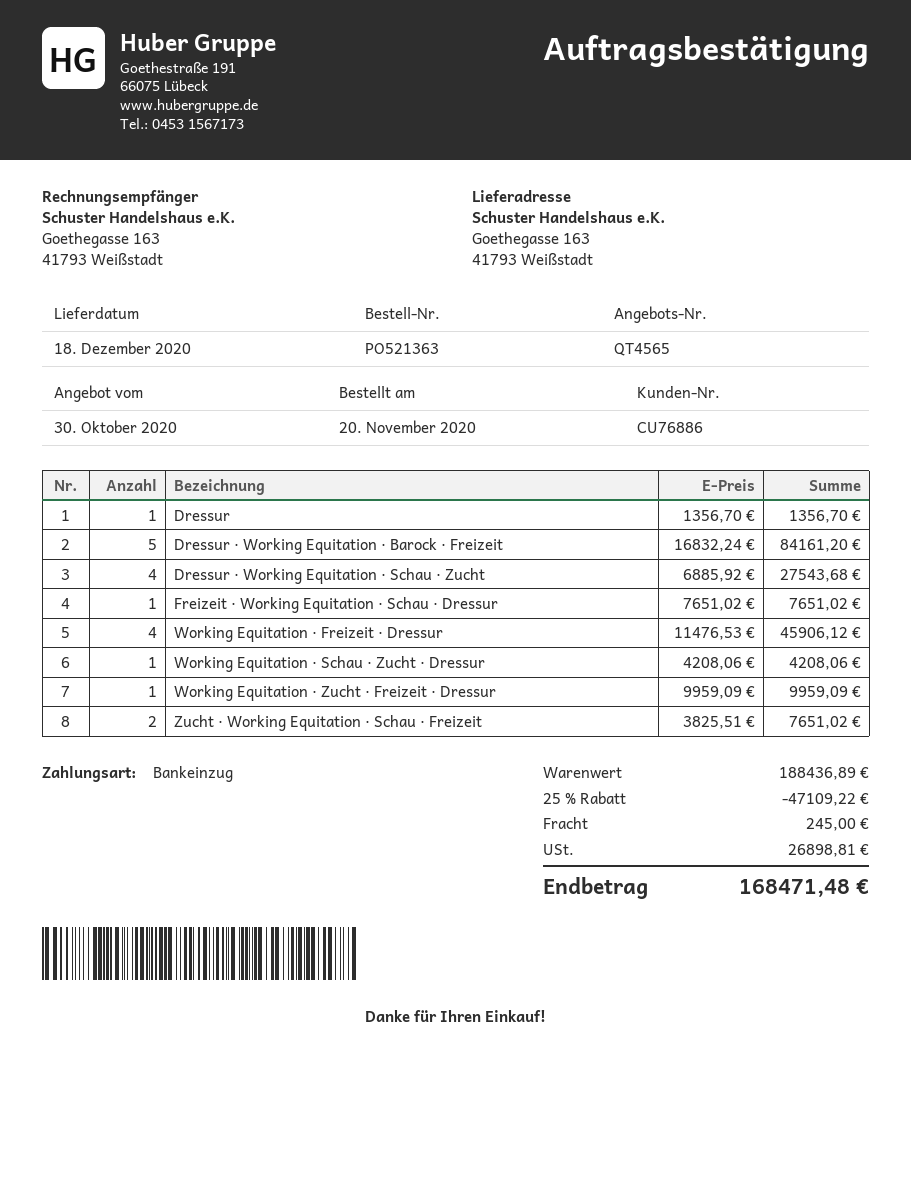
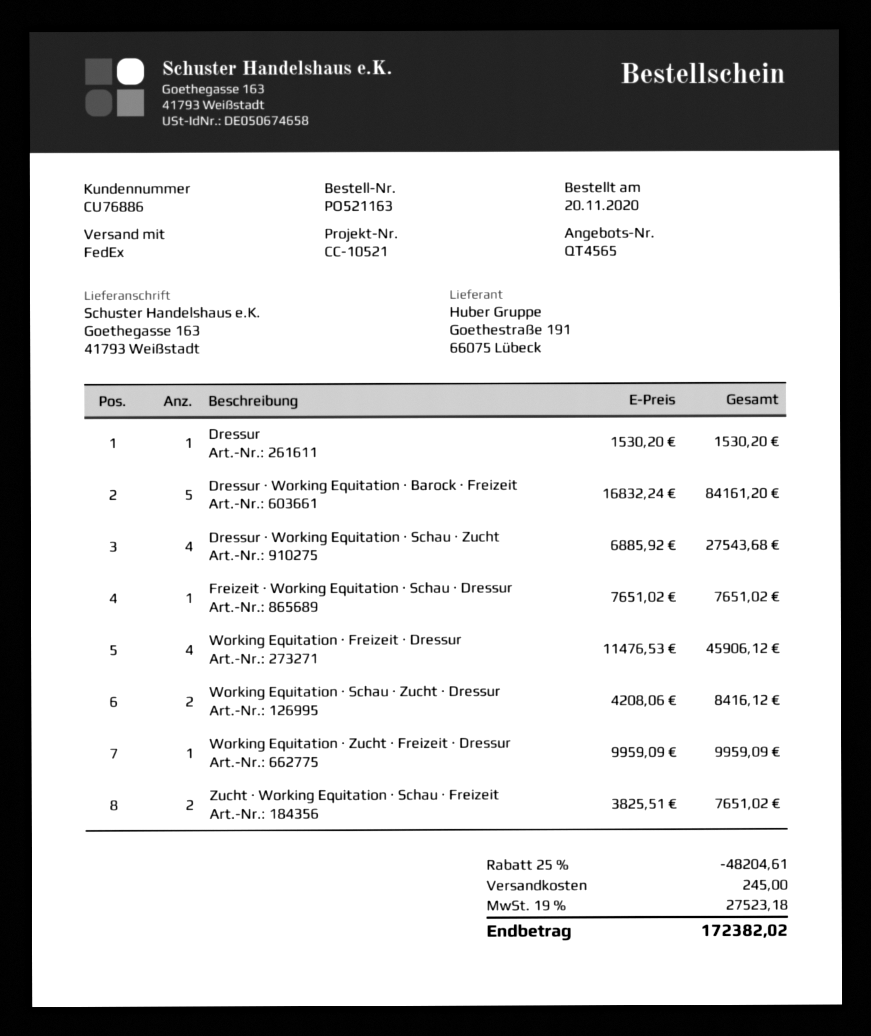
order number: PO521363 -> PO521163
Dressur: 1 x 1356.70 = 1356.70 -> 1 x 1530.20 = 1530.20
Working Equitation · Schau · Zucht · Dressur: 1 x 4208.06 = 4208.06 -> 2 x 4208.06 = 8416.12
discount: 25% = 47109.22 -> 25% = 48204.61
tax: 26898.81 -> 27523.18
total: 168471.48 -> 172382.02

